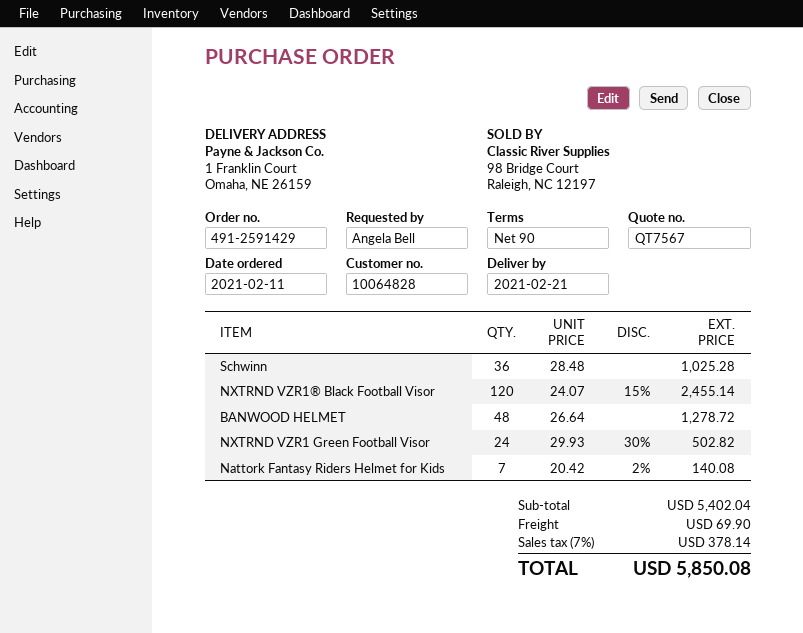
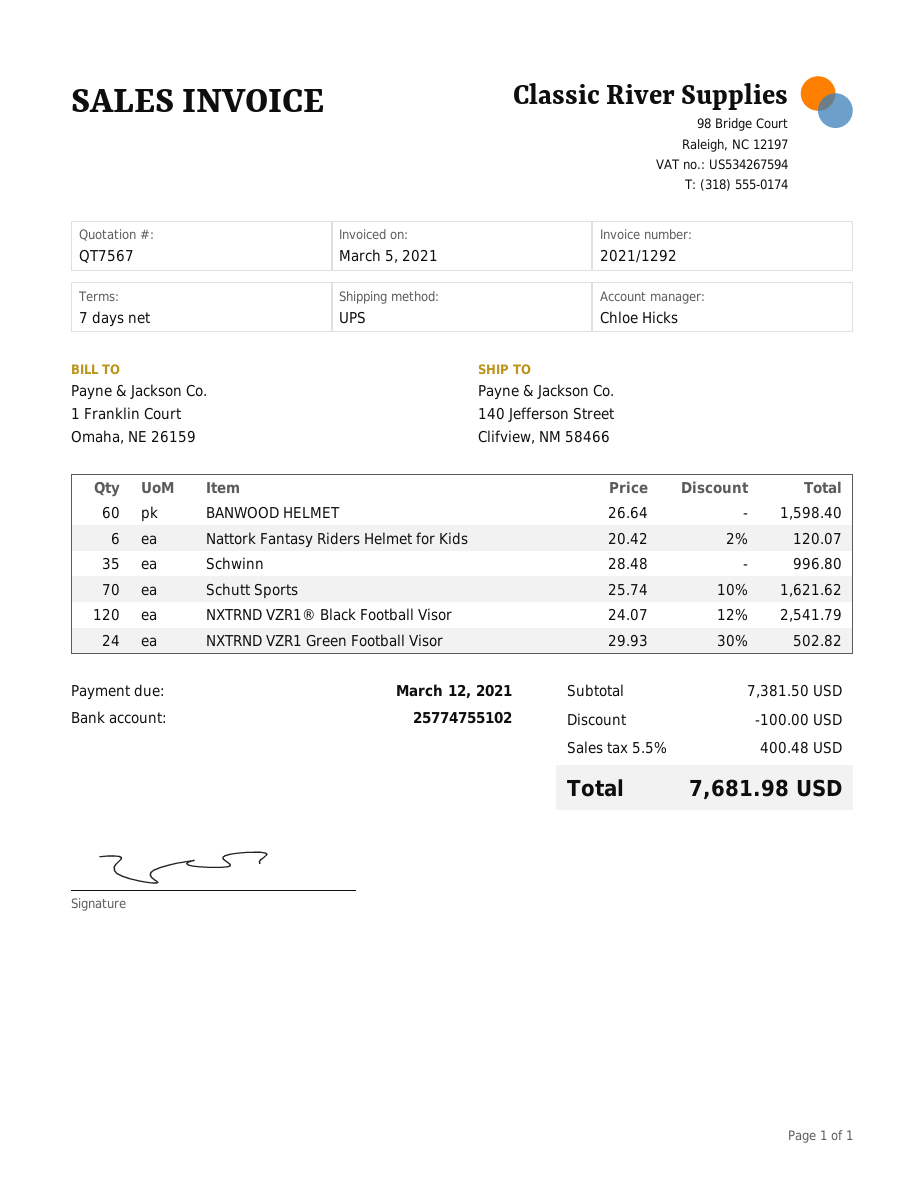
payment terms: 90 days -> 7 days
ship to: 1 Franklin Court, Omaha, NE 26159 -> 140 Jefferson Street, Clifview, NM 58466
Schwinn: 36 x 28.48 = 1025.28 -> 35 x 28.48 = 996.80
NXTRND VZR1® Black Football Visor: 120 x 24.07 - 15% = 2455.14 -> 120 x 24.07 - 12% = 2541.79
BANWOOD HELMET: 48 x 26.64 = 1278.72 -> 60 x 26.64 = 1598.40
Nattork Fantasy Riders Helmet for Kids: 7 x 20.42 - 2% = 140.08 -> 6 x 20.42 - 2% = 120.07
Schutt Sports: none -> 70 x 25.74 - 10% = 1621.62
subtotal: 5402.04 -> 7381.50
discount: none -> 100.00
shipping: 69.90 -> none
tax: 7% = 378.14 -> 5.5% = 400.48
total: 5850.08 -> 7681.98

